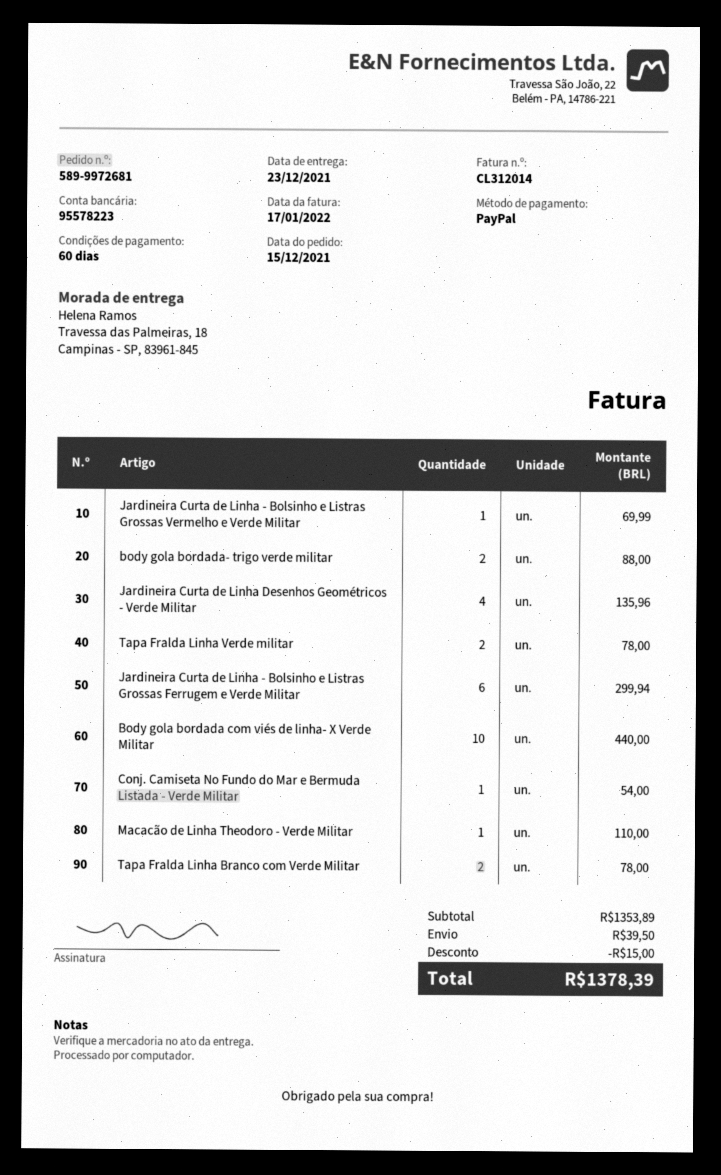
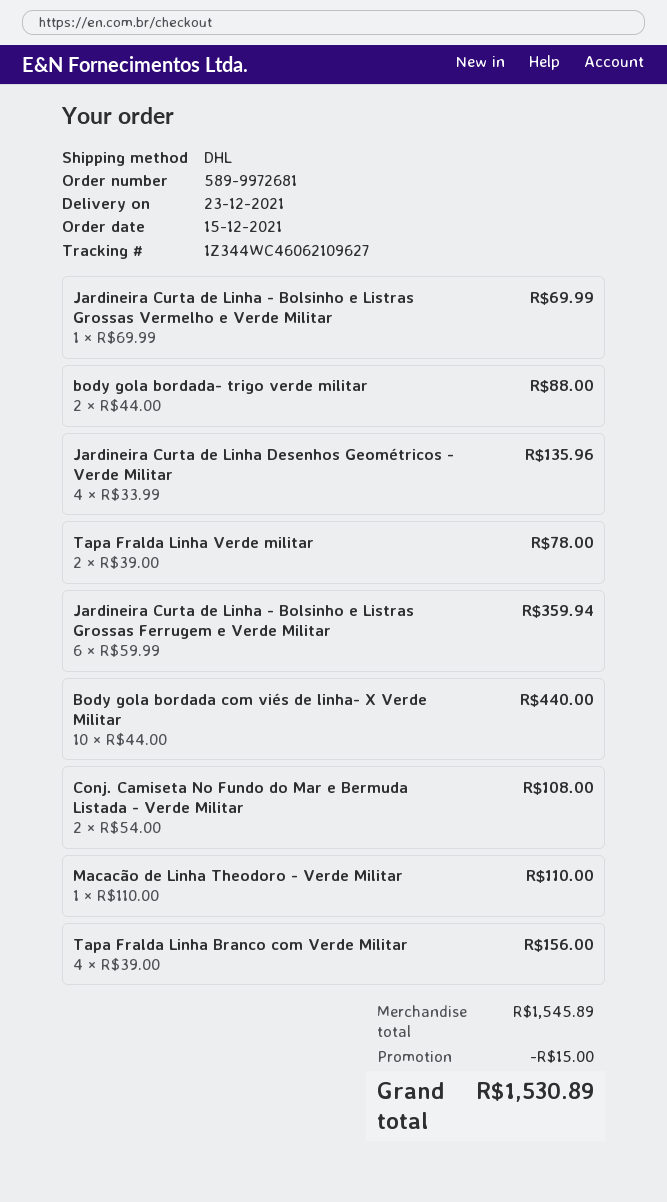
Jardineira Curta de Linha - Bolsinho e Listras Grossas Ferrugem e Verde Militar: 6 for 299.94 -> 6 for 359.94
Conj. Camiseta No Fundo do Mar e Bermuda Listada - Verde Militar: 1 for 54.00 -> 2 for 108.00
Tapa Fralda Linha Branco com Verde Militar: 2 for 78.00 -> 4 for 156.00
subtotal: 1353.89 -> 1545.89
shipping: 39.50 -> none
total: 1378.39 -> 1530.89

